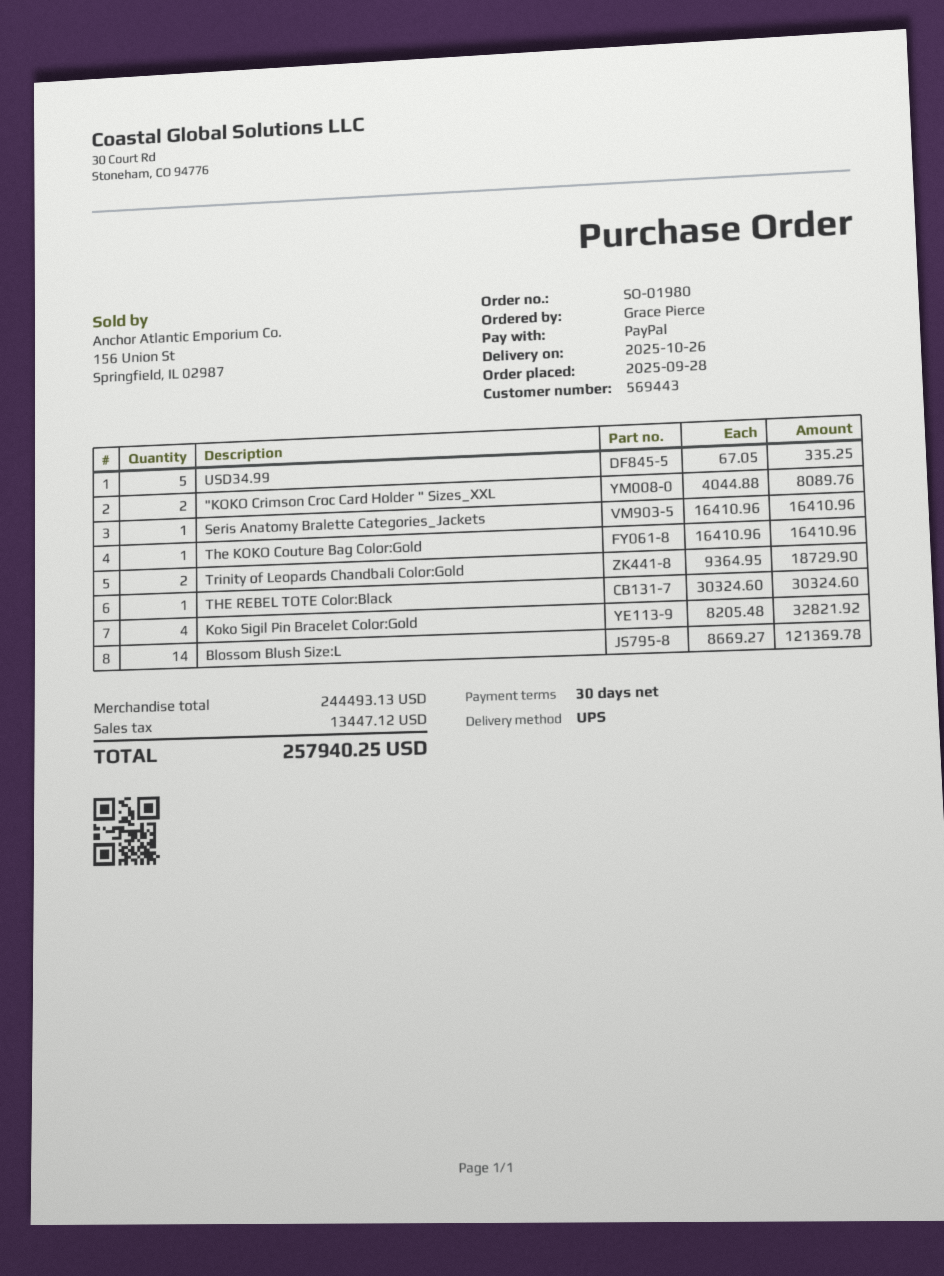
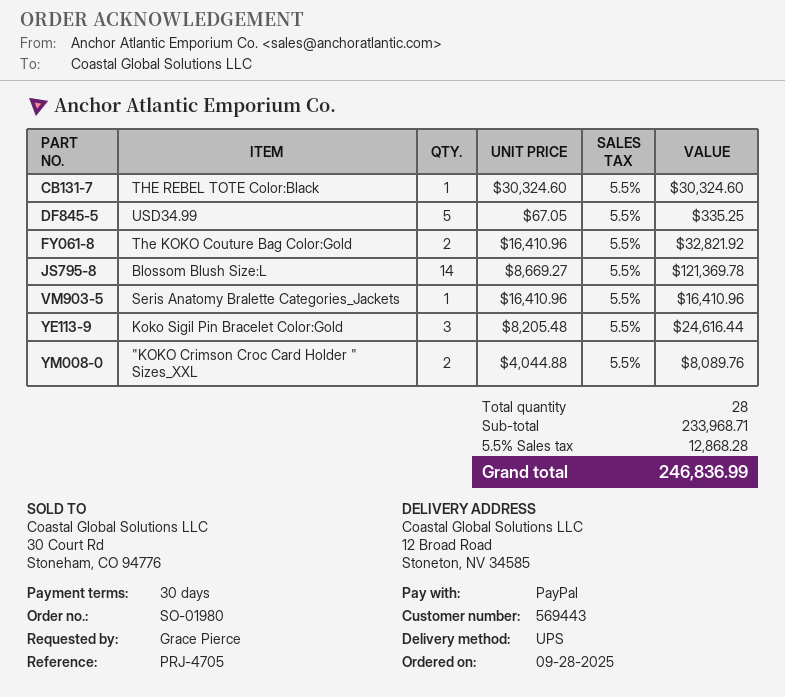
The KOKO Couture Bag Color:Gold: 1 x 16410.96 = 16410.96 -> 2 x 16410.96 = 32821.92
Trinity of Leopards Chandbali Color:Gold: 2 x 9364.95 = 18729.90 -> none
Koko Sigil Pin Bracelet Color:Gold: 4 x 8205.48 = 32821.92 -> 3 x 8205.48 = 24616.44
subtotal: 244493.13 -> 233968.71
tax: 13447.12 -> 12868.28
total: 257940.25 -> 246836.99

